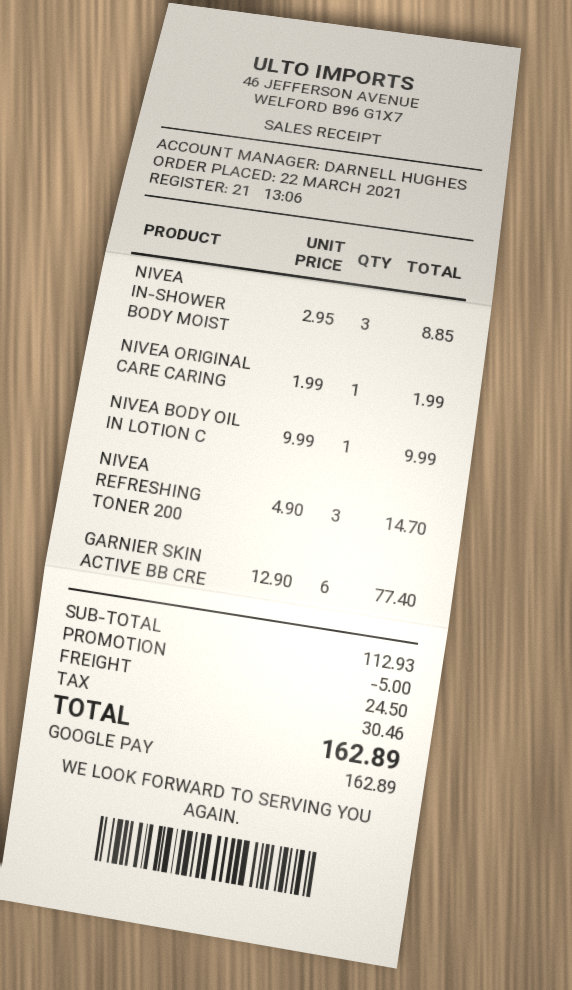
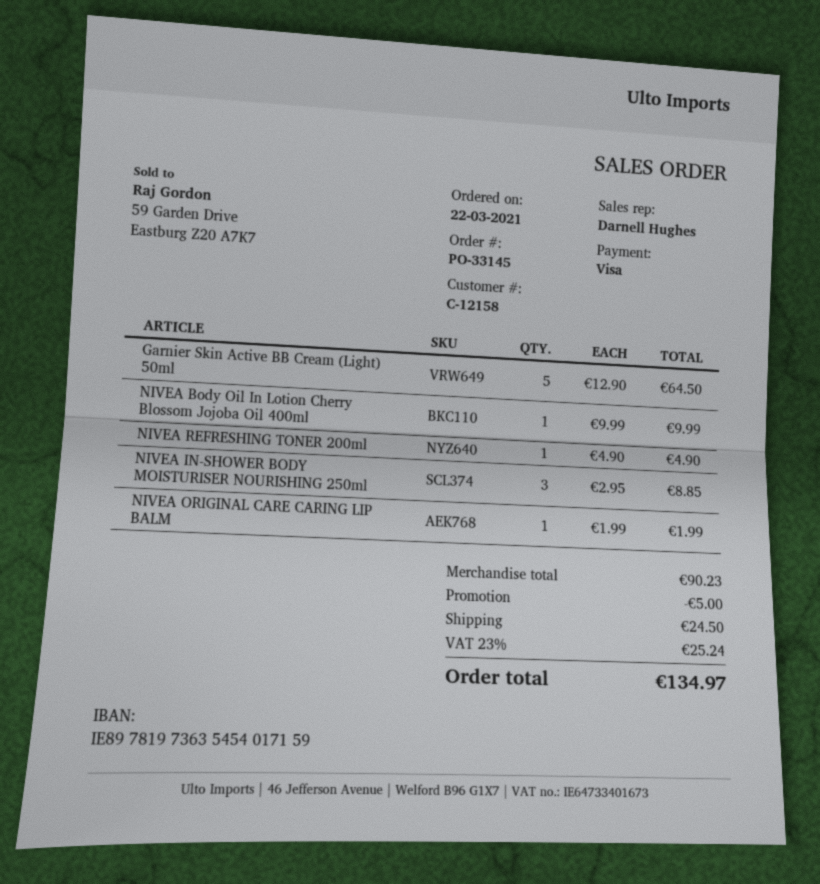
payment method: Google Pay -> Visa
NIVEA REFRESHING TONER 200: 3 x 4.90 = 14.70 -> 1 x 4.90 = 4.90
GARNIER SKIN ACTIVE BB CRE: 6 x 12.90 = 77.40 -> 5 x 12.90 = 64.50
subtotal: 112.93 -> 90.23
tax: 30.46 -> 25.24
total: 162.89 -> 134.97

